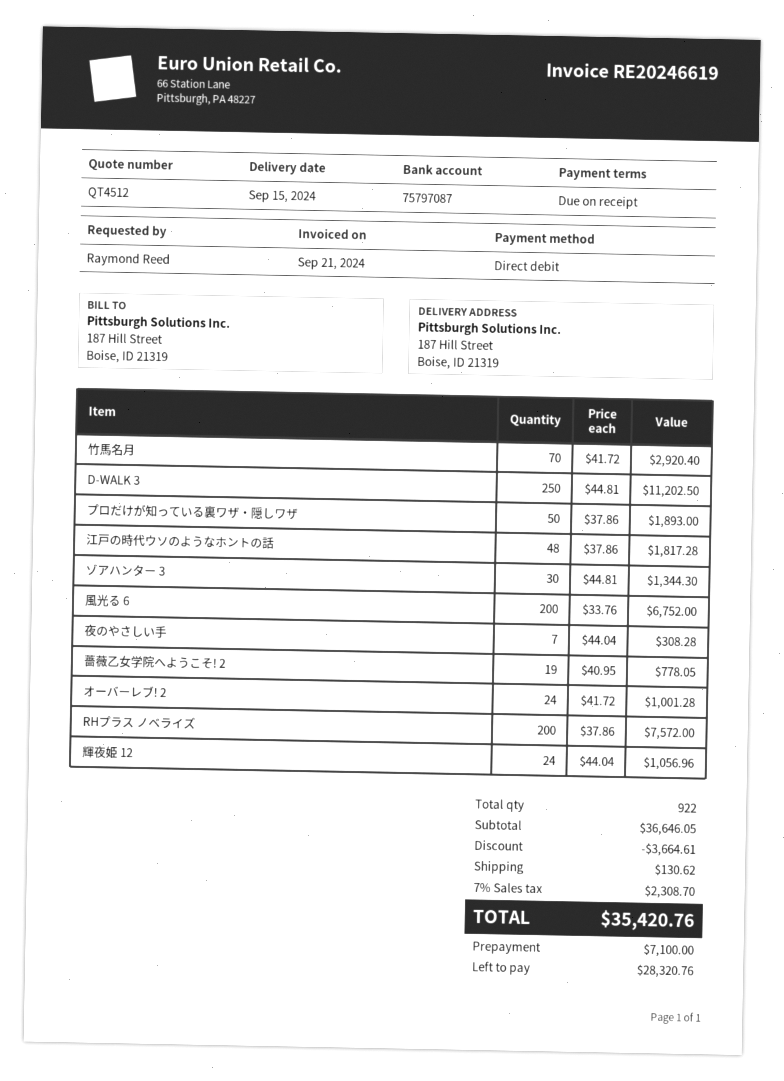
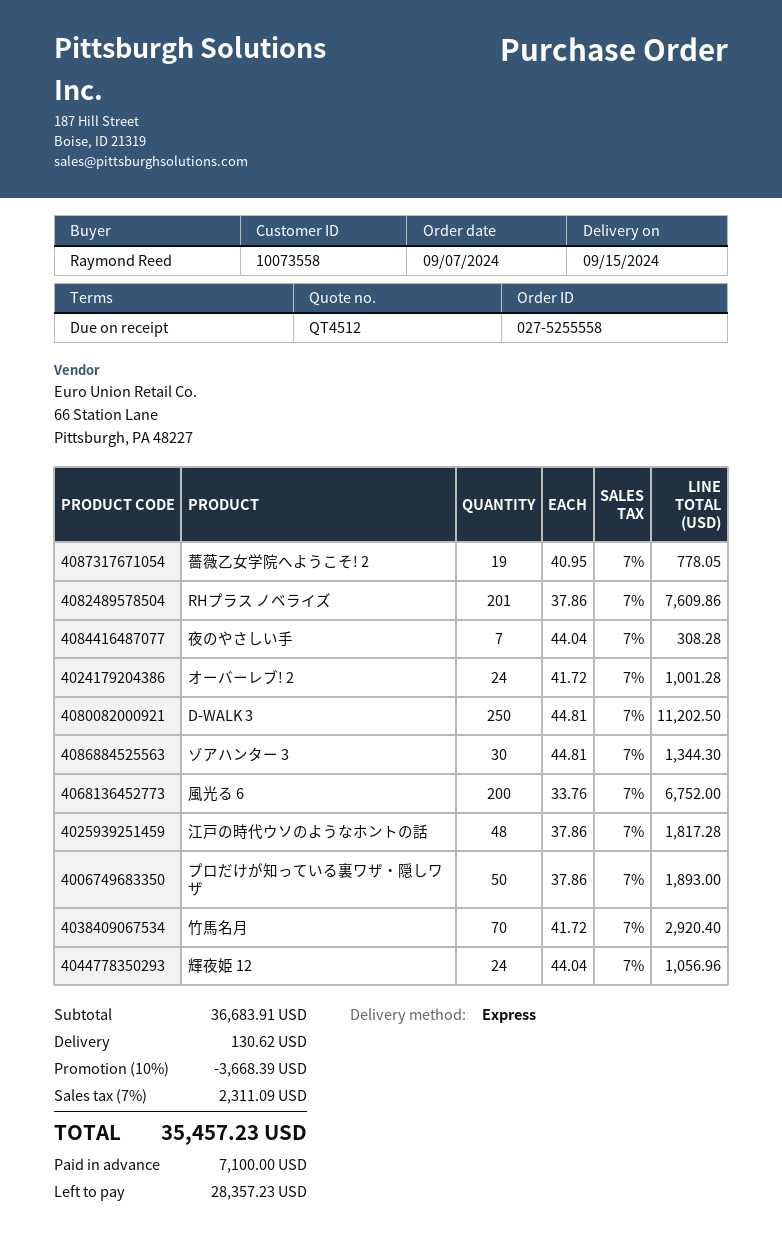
RHプラス ノベライズ: 200 x 37.86 = 7572.00 -> 201 x 37.86 = 7609.86
subtotal: 36646.05 -> 36683.91
discount: 3664.61 -> 3668.39
tax: 7% = 2308.70 -> 7% = 2311.09
total: 35420.76 -> 35457.23
balance: 28320.76 -> 28357.23

